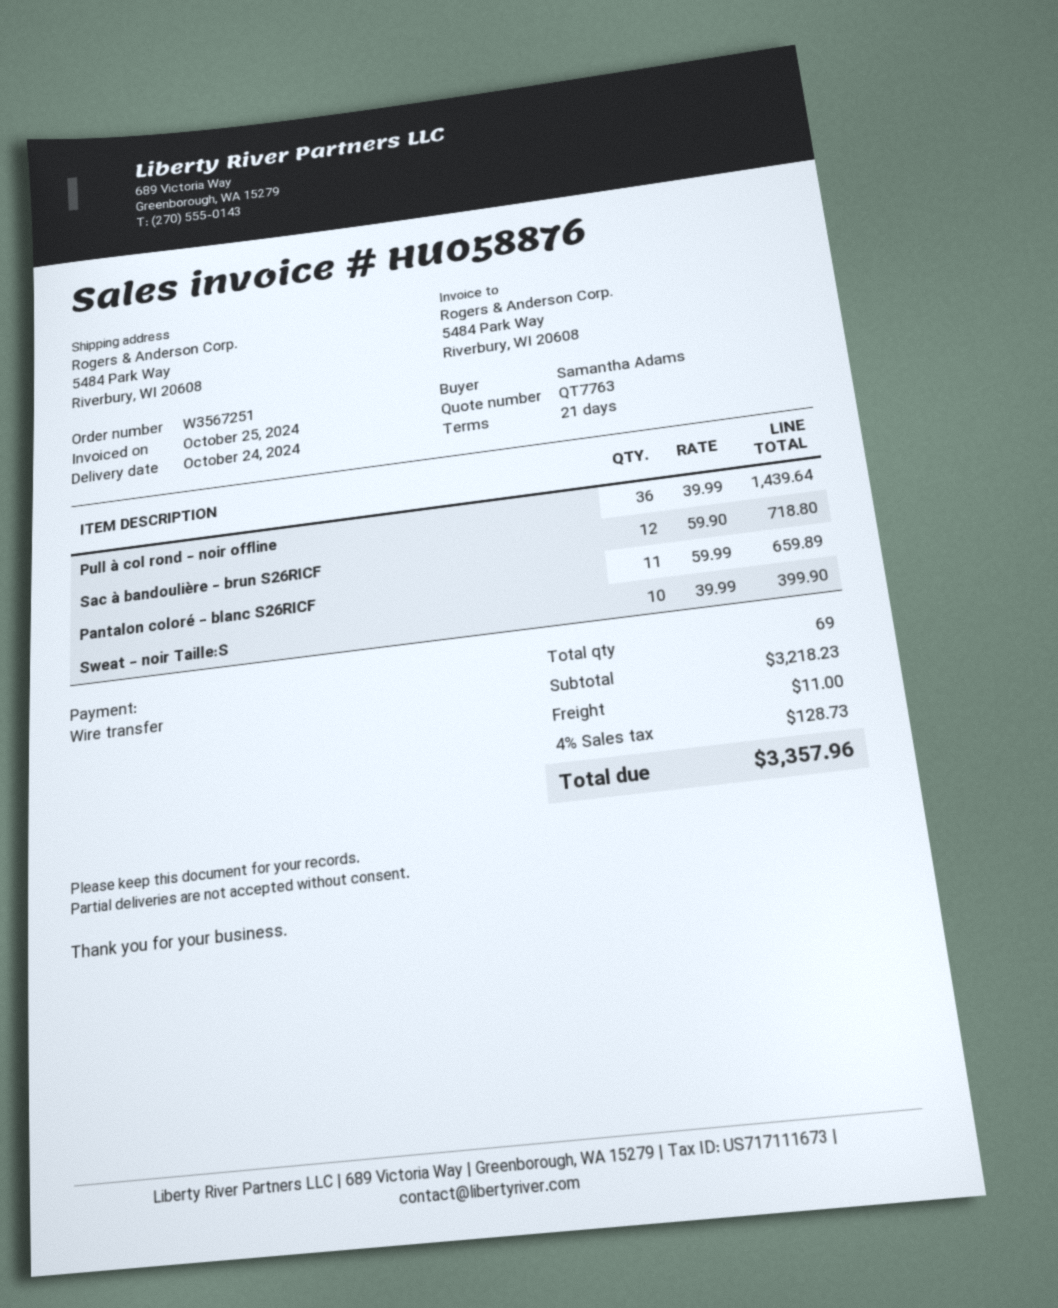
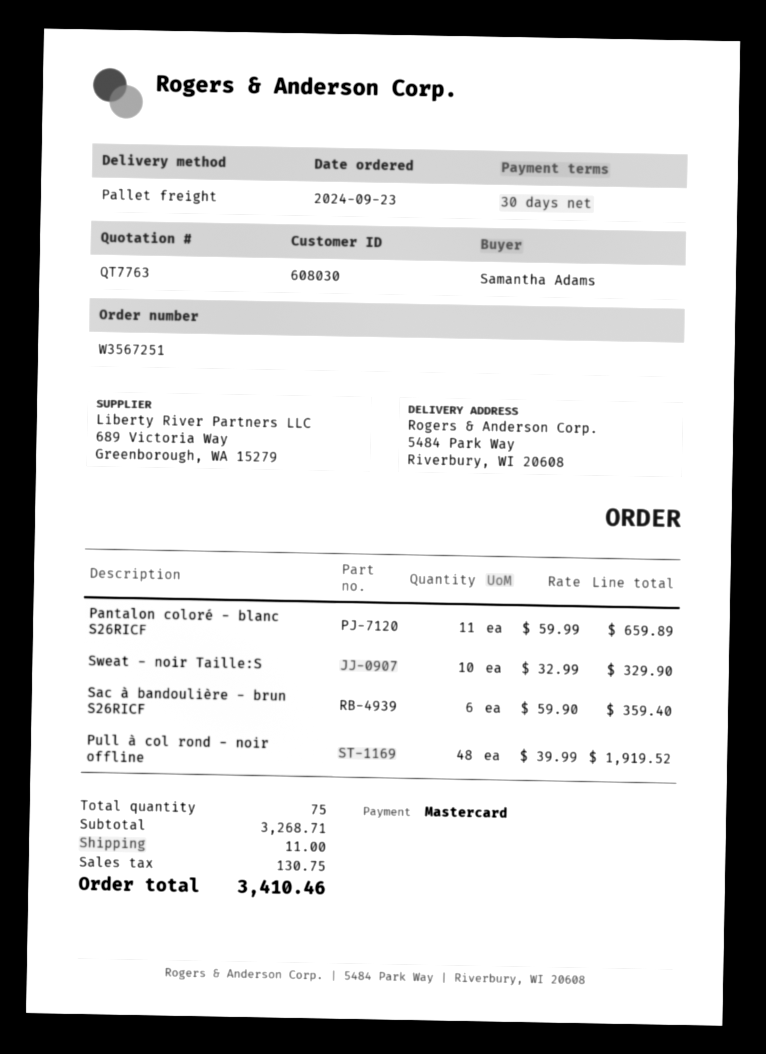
payment terms: 21 days -> 30 days
payment method: bank transfer -> Mastercard
Pull à col rond - noir offline: 36 x 39.99 = 1439.64 -> 48 x 39.99 = 1919.52
Sac à bandoulière - brun S26RICF: 12 x 59.90 = 718.80 -> 6 x 59.90 = 359.40
Sweat - noir Taille:S: 10 x 39.99 = 399.90 -> 10 x 32.99 = 329.90
total quantity: 69 -> 75
subtotal: 3218.23 -> 3268.71
tax: 128.73 -> 130.75
total: 3357.96 -> 3410.46

